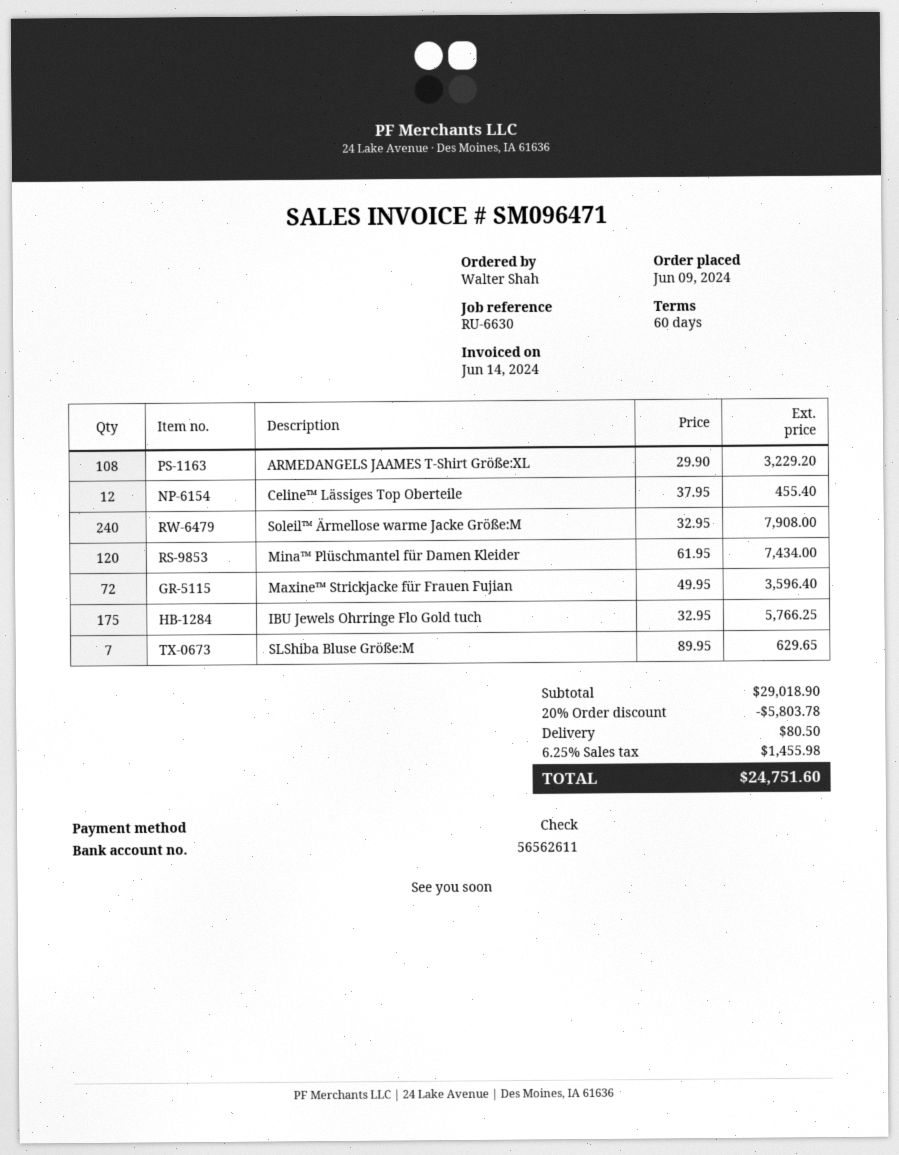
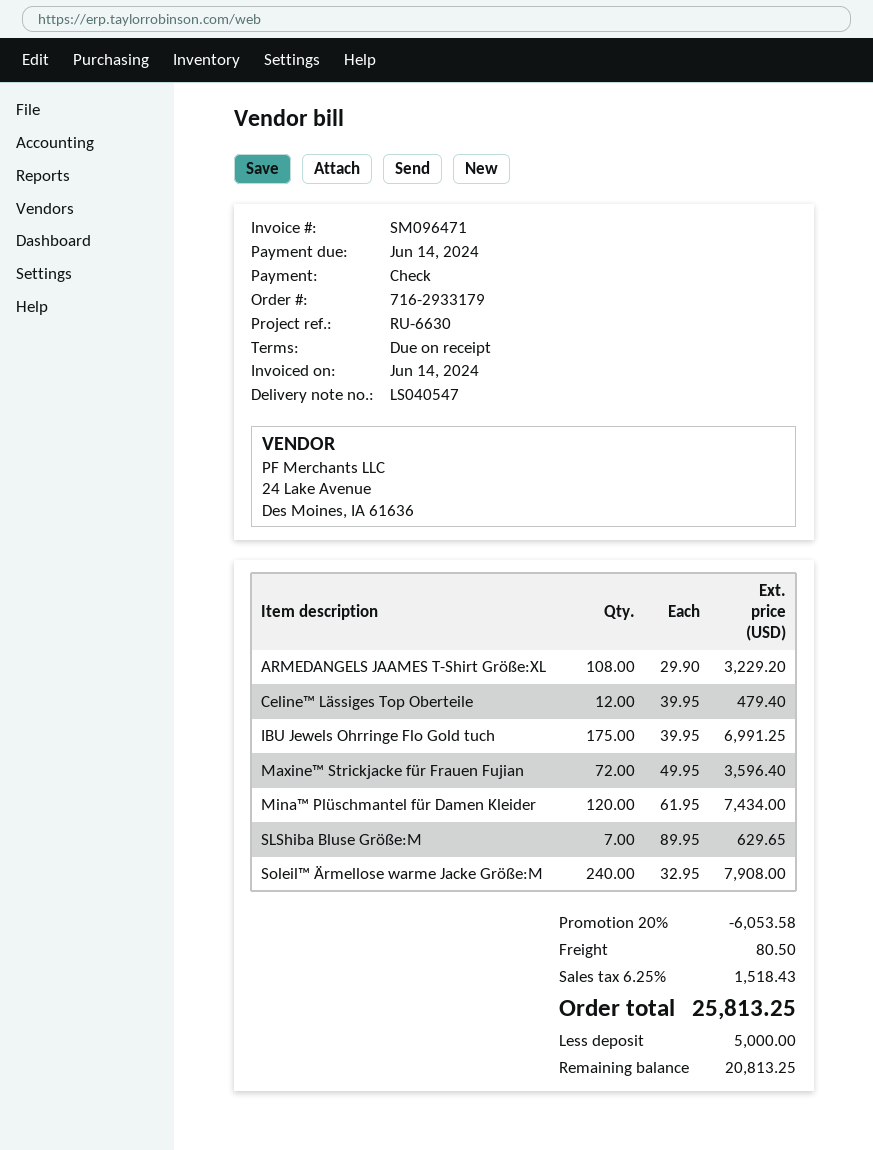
payment terms: 60 days -> on receipt
Celine™ Lässiges Top Oberteile: 12 x 37.95 = 455.40 -> 12 x 39.95 = 479.40
IBU Jewels Ohrringe Flo Gold tuch: 175 x 32.95 = 5766.25 -> 175 x 39.95 = 6991.25
discount: 20% = 5803.78 -> 20% = 6053.58
tax: 6.25% = 1455.98 -> 6.25% = 1518.43
total: 24751.60 -> 25813.25

